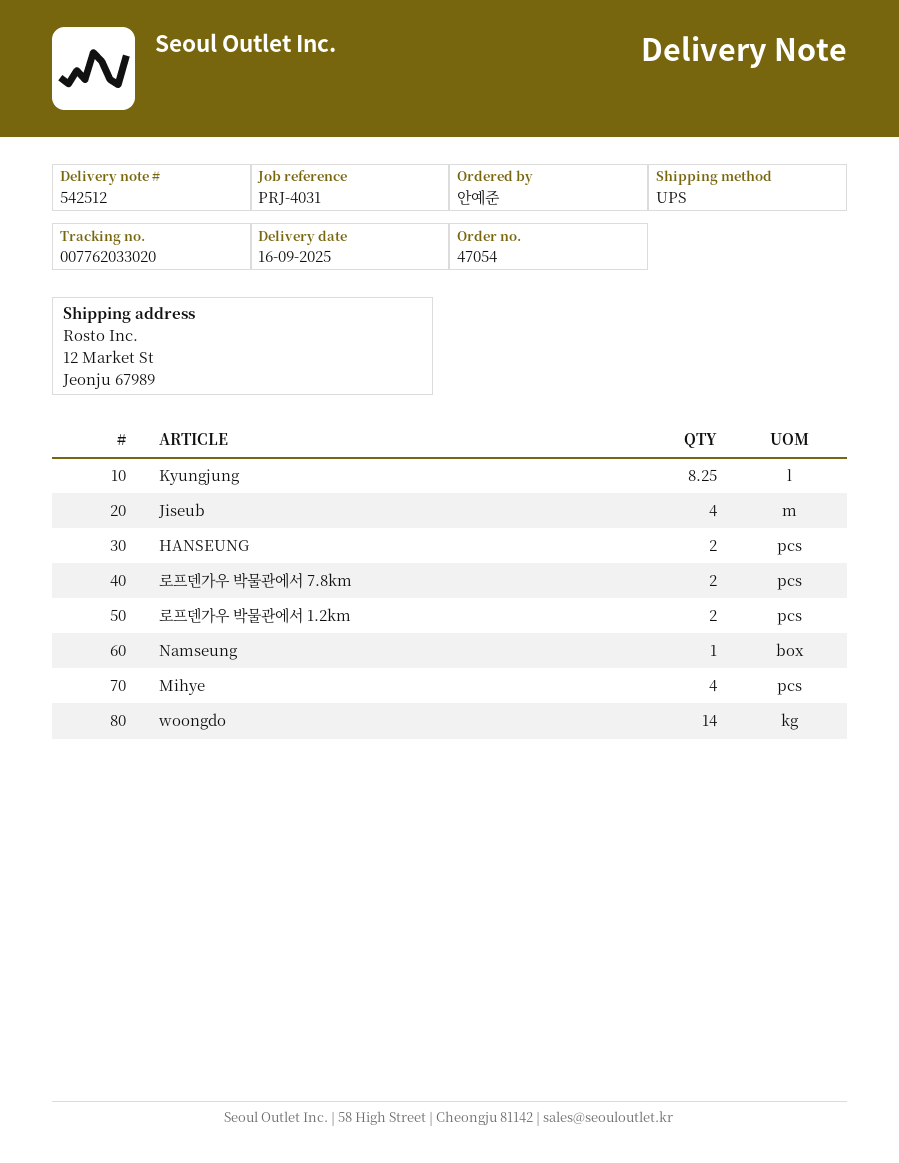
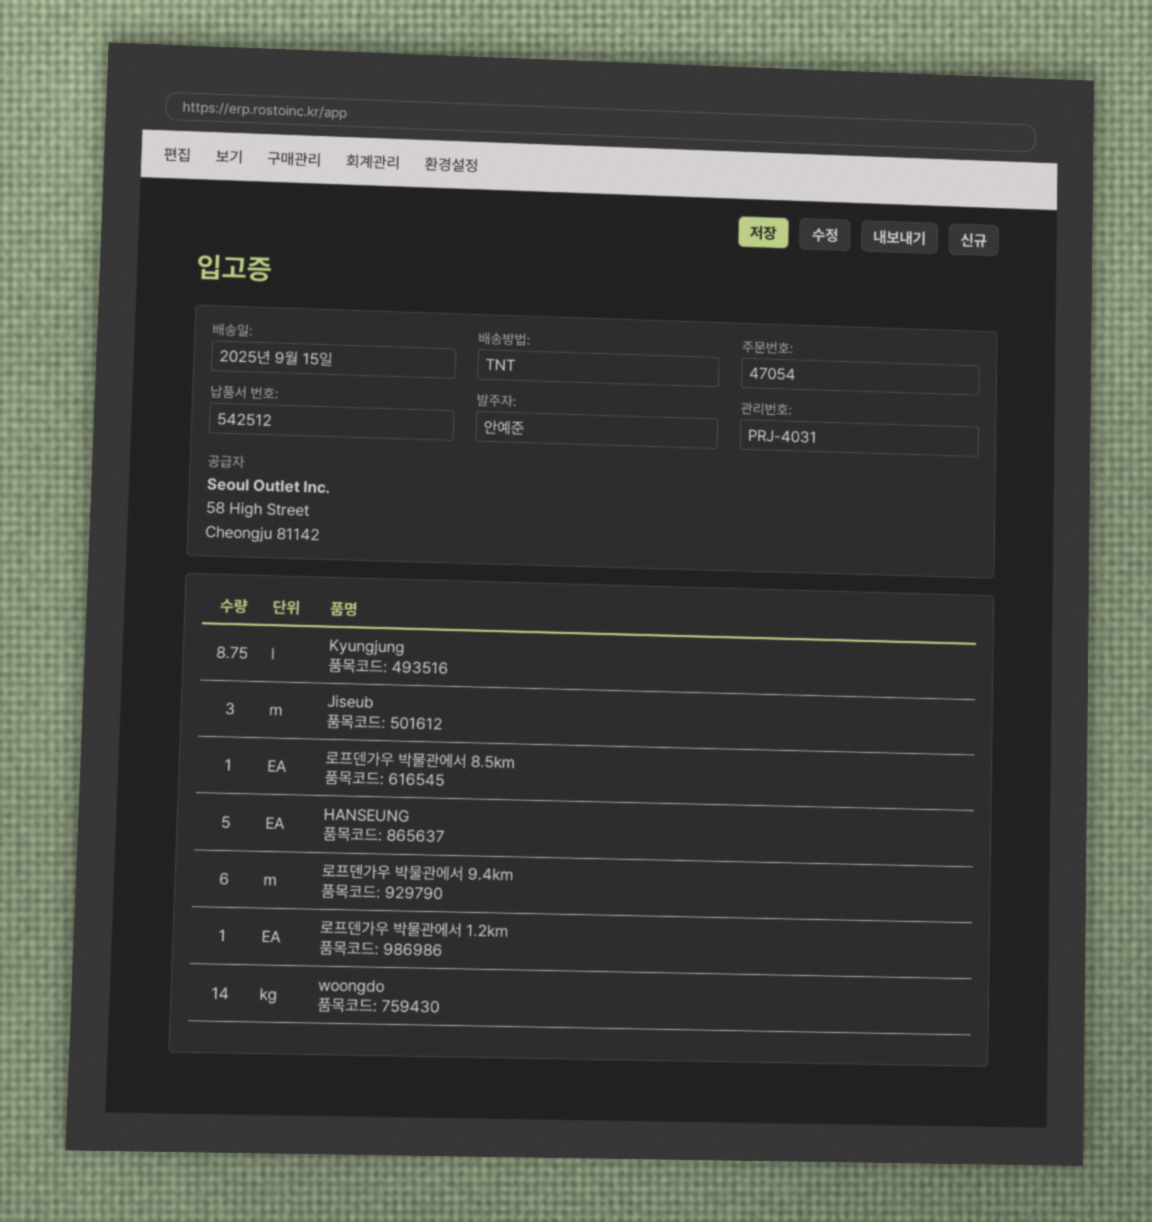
delivery date: 2025-09-16 -> 2025-09-15
shipping method: UPS -> TNT
Kyungjung: 8.25 -> 8.75
Jiseub: 4 -> 3
HANSEUNG: 2 -> 5
로프덴가우 박물관에서 7.8km: 2 -> none
로프덴가우 박물관에서 1.2km: 2 -> 1
Namseung: 1 -> none
Mihye: 4 -> none
로프덴가우 박물관에서 8.5km: none -> 1
로프덴가우 박물관에서 9.4km: none -> 6

